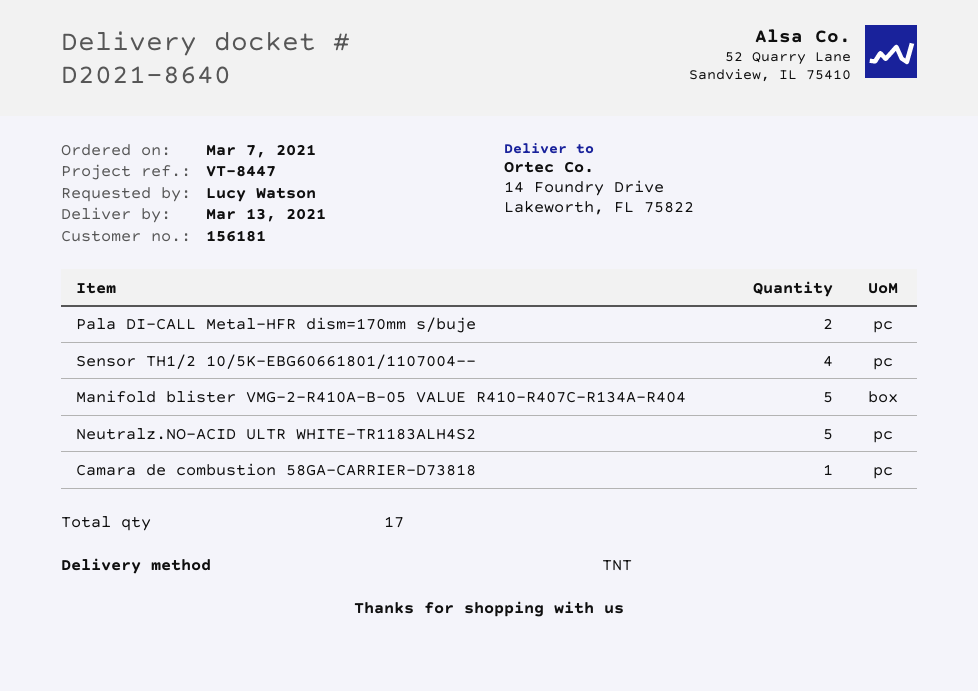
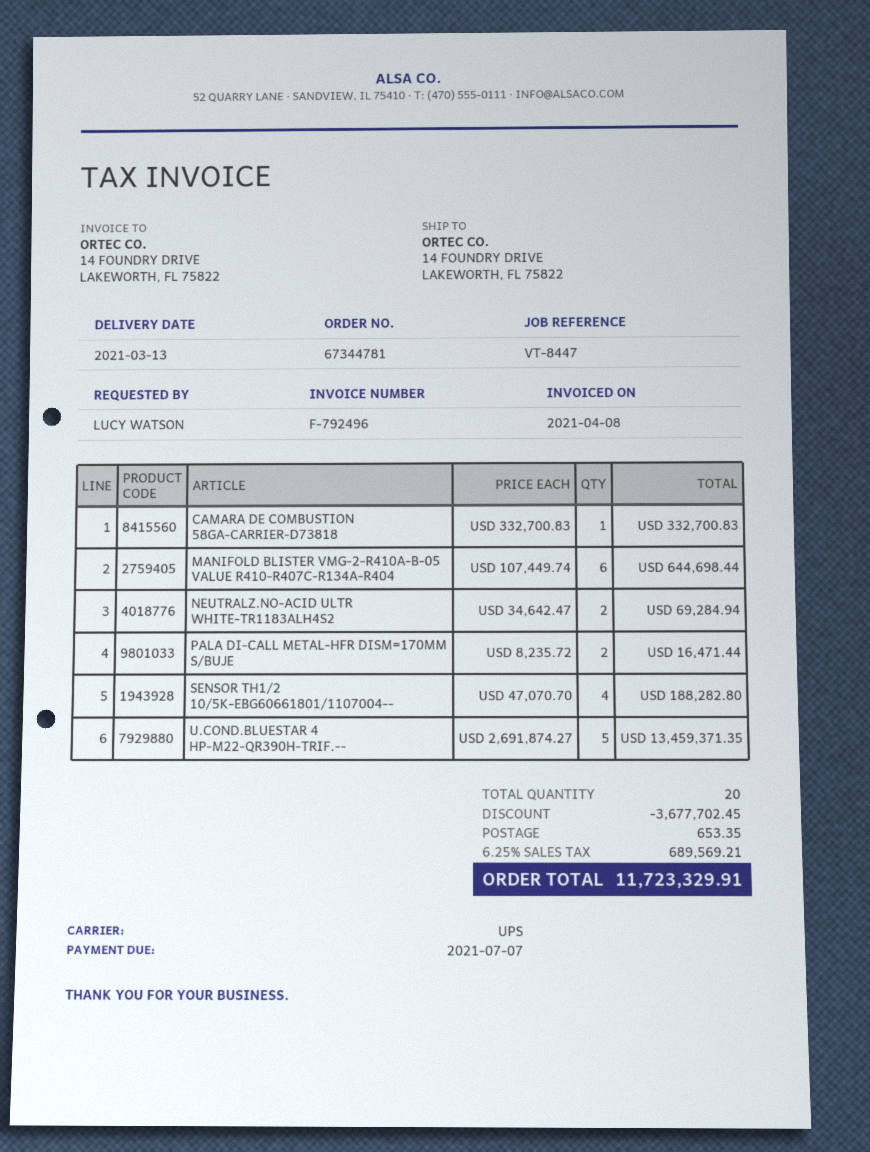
shipping method: TNT -> UPS
Manifold blister VMG-2-R410A-B-05 VALUE R410-R407C-R134A-R404: 5 -> 6
Neutralz.NO-ACID ULTR WHITE-TR1183ALH4S2: 5 -> 2
U.COND.BLUESTAR 4 HP-M22-QR390H-TRIF.--: none -> 5
total quantity: 17 -> 20

